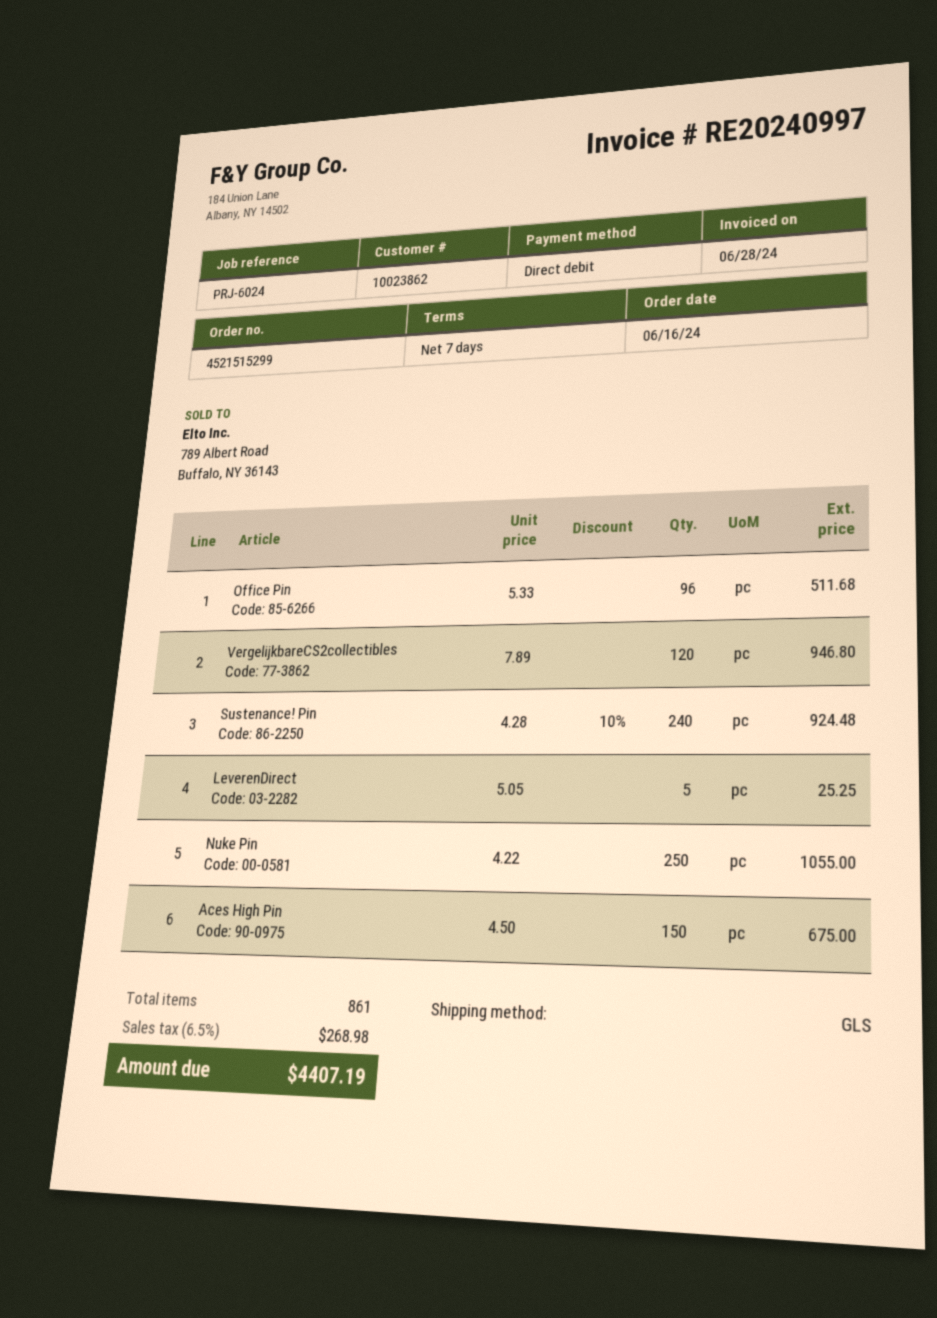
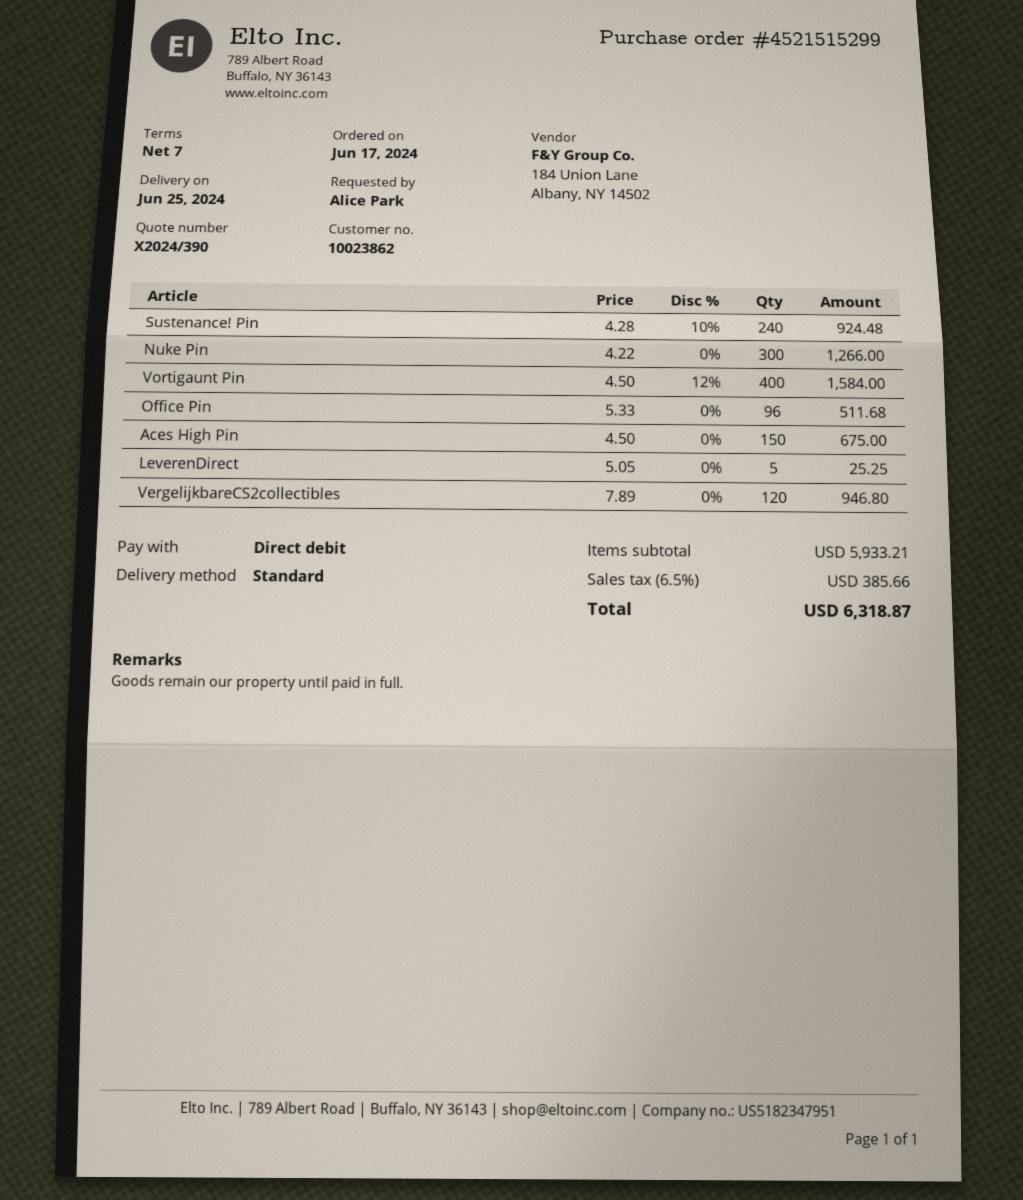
order date: 2024-06-16 -> 2024-06-17
shipping method: GLS -> standard
Nuke Pin: 250 x 4.22 = 1055.00 -> 300 x 4.22 = 1266.00
Vortigaunt Pin: none -> 400 x 4.50 - 12% = 1584.00
tax: 6.5% = 268.98 -> 6.5% = 385.66
total: 4407.19 -> 6318.87

